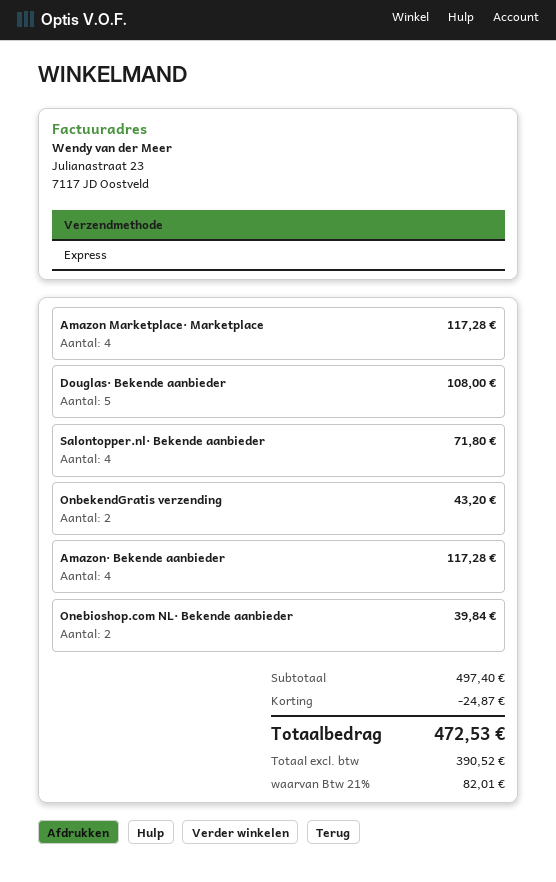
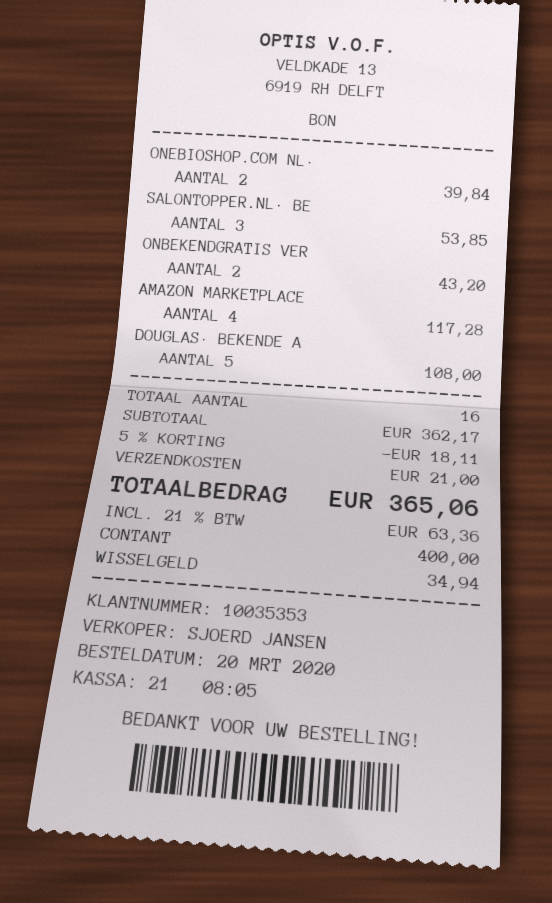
Salontopper.nl· Bekende aanbieder: 4 for 71.80 -> 3 for 53.85
Amazon· Bekende aanbieder: 4 for 117.28 -> none
subtotal: 497.40 -> 362.17
discount: 24.87 -> 18.11
shipping: none -> 21.00
tax: 21% = 82.01 -> 21% = 63.36
total: 472.53 -> 365.06

